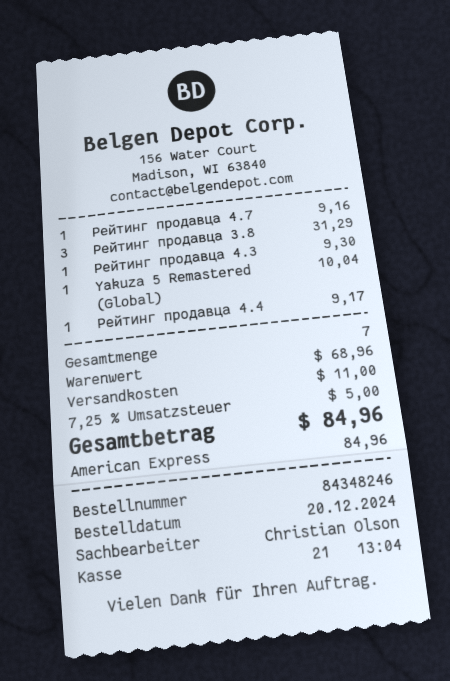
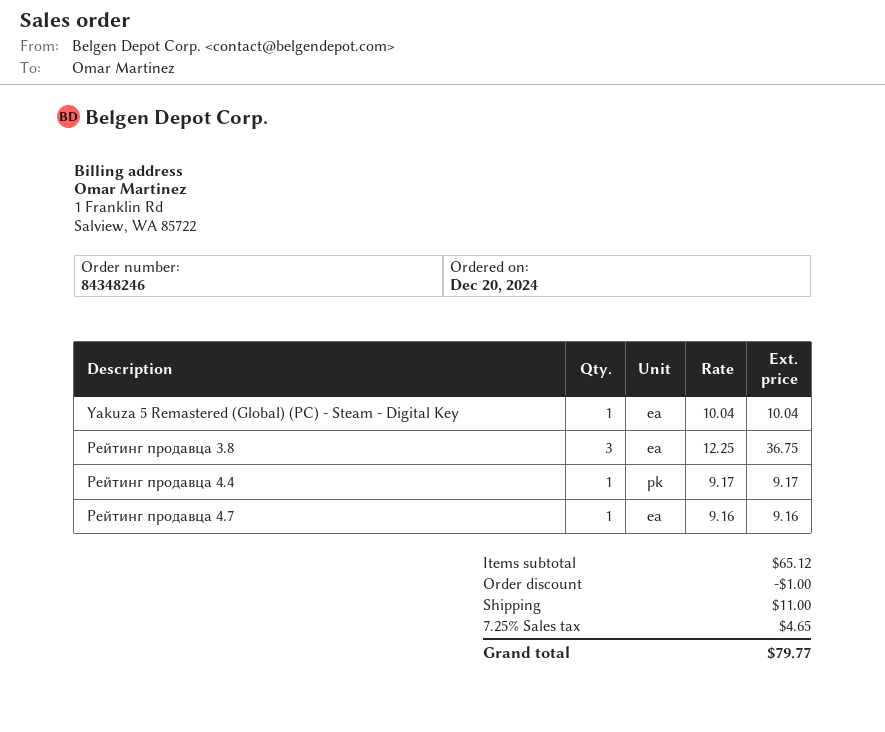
Рейтинг продавца 3.8: 3 for 31.29 -> 3 for 36.75
Рейтинг продавца 4.3: 1 for 9.30 -> none
subtotal: 68.96 -> 65.12
discount: none -> 1.00
tax: 7.25% = 5.00 -> 7.25% = 4.65
total: 84.96 -> 79.77

